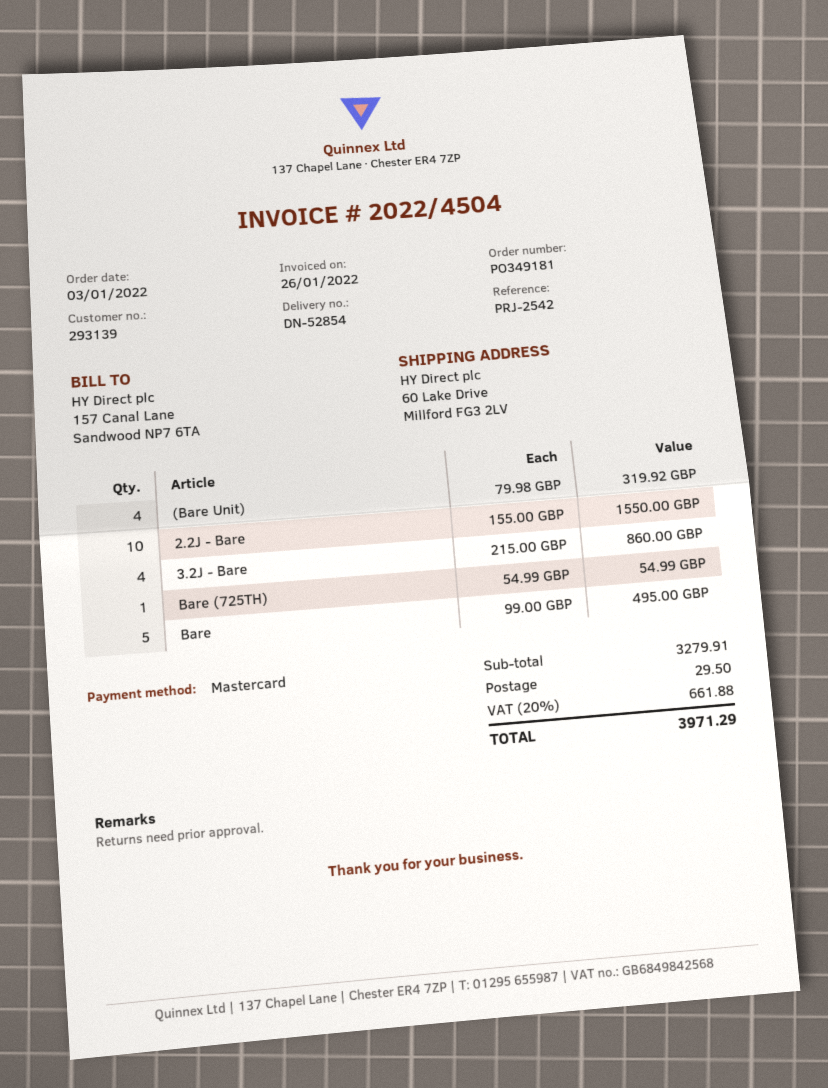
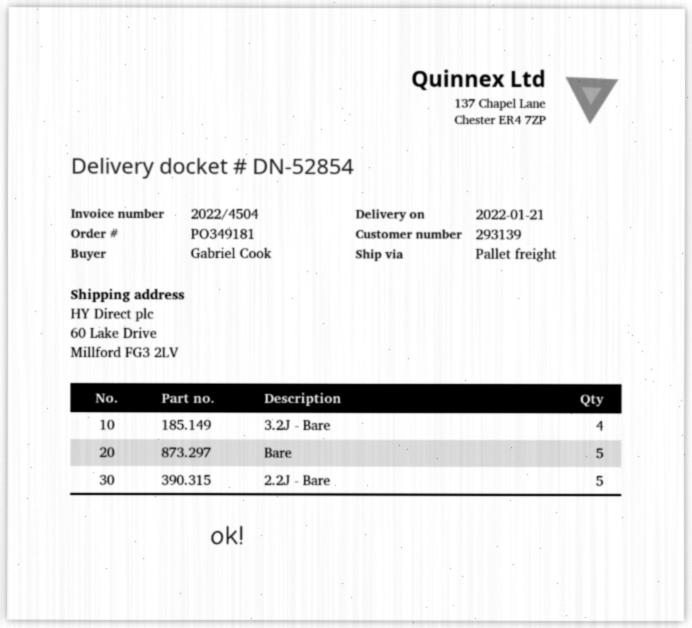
(Bare Unit): 4 -> none
2.2J - Bare: 10 -> 5
Bare (725TH): 1 -> none

